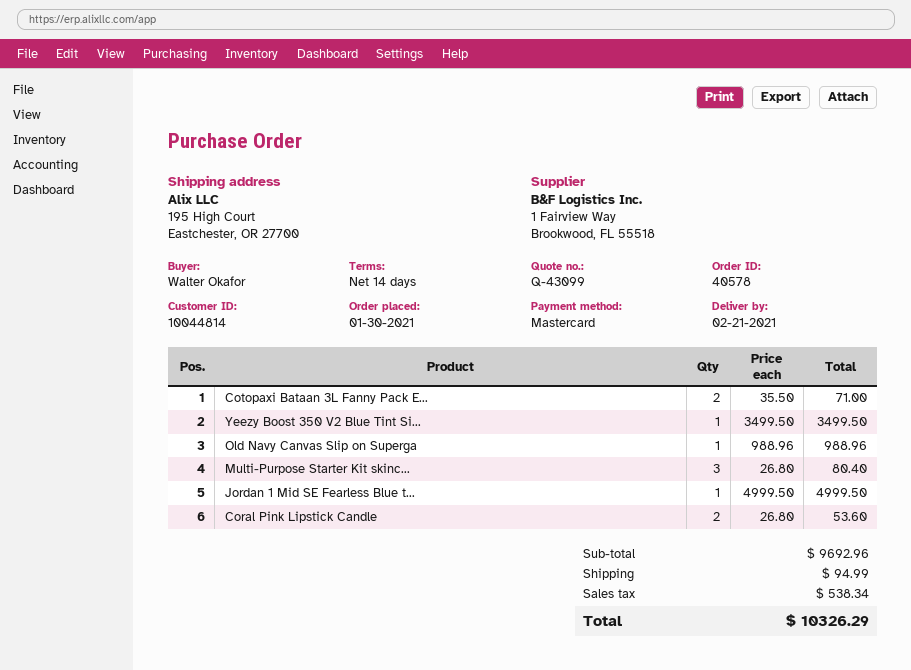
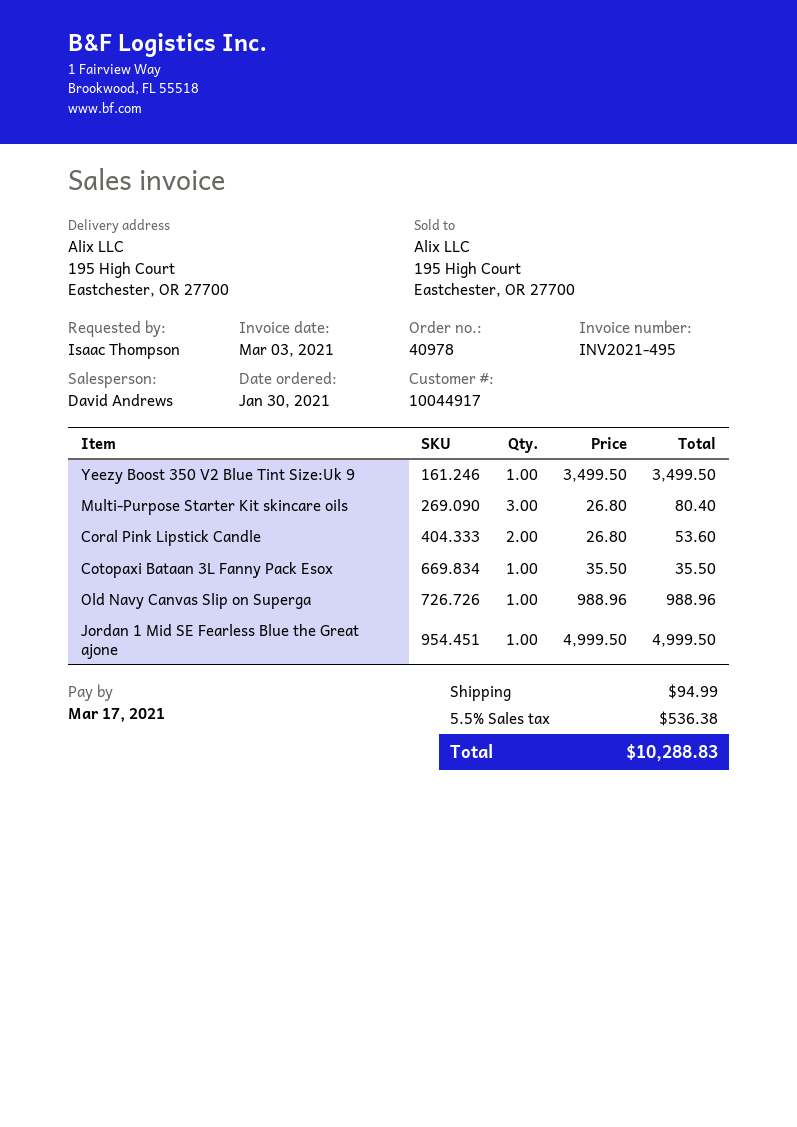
order number: 40578 -> 40978
customer number: 10044814 -> 10044917
ordered by: Walter Okafor -> Isaac Thompson
Cotopaxi Bataan 3L Fanny Pack E...: 2 x 35.50 = 71.00 -> 1 x 35.50 = 35.50
tax: 538.34 -> 536.38
total: 10326.29 -> 10288.83

